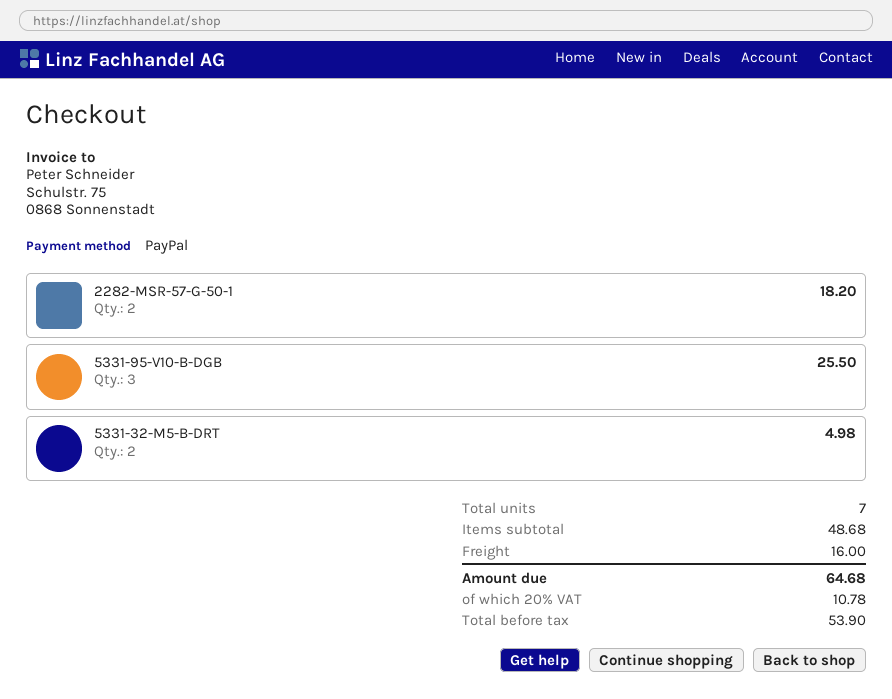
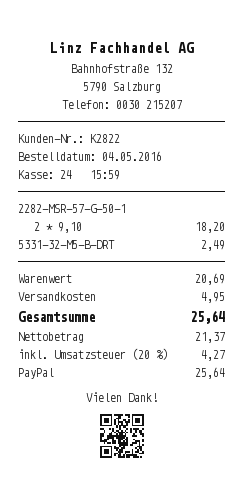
5331-95-V10-B-DGB: 3 for 25.50 -> none
5331-32-M5-B-DRT: 2 for 4.98 -> 1 for 2.49
subtotal: 48.68 -> 20.69
shipping: 16.00 -> 4.95
net: 53.90 -> 21.37
tax: 20% = 10.78 -> 20% = 4.27
total: 64.68 -> 25.64

